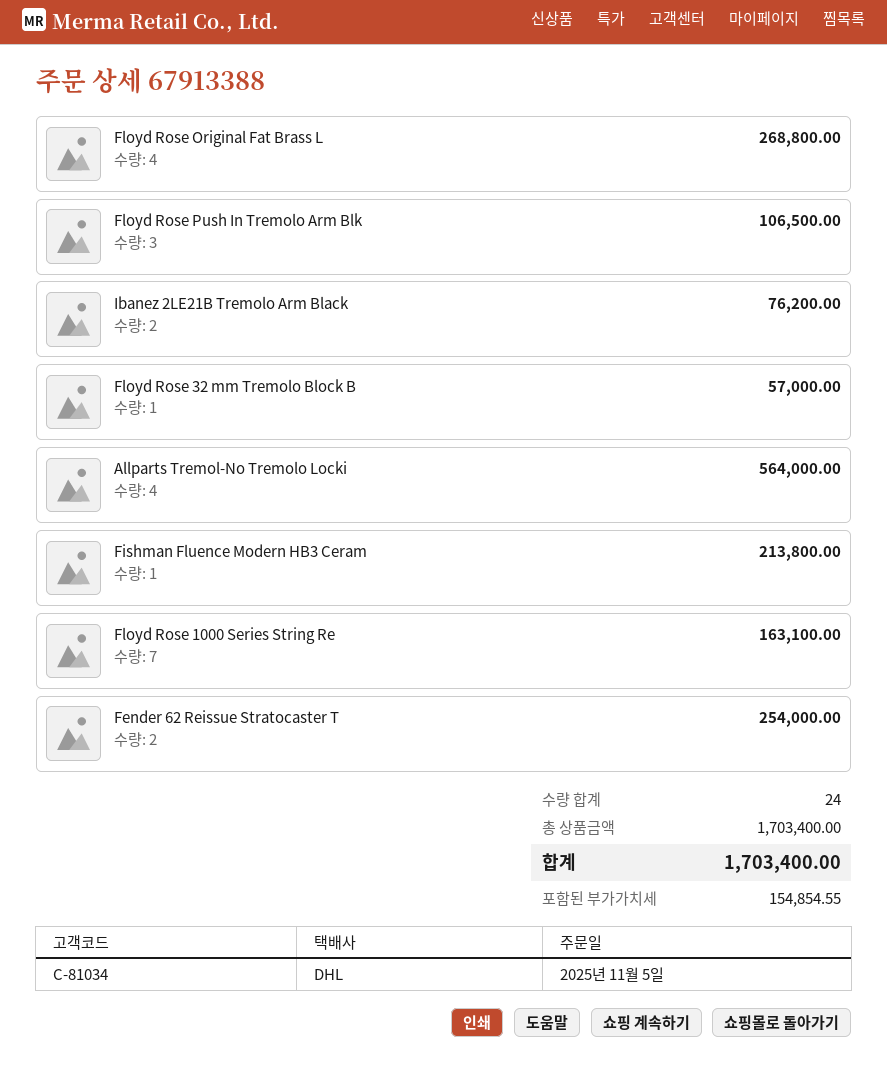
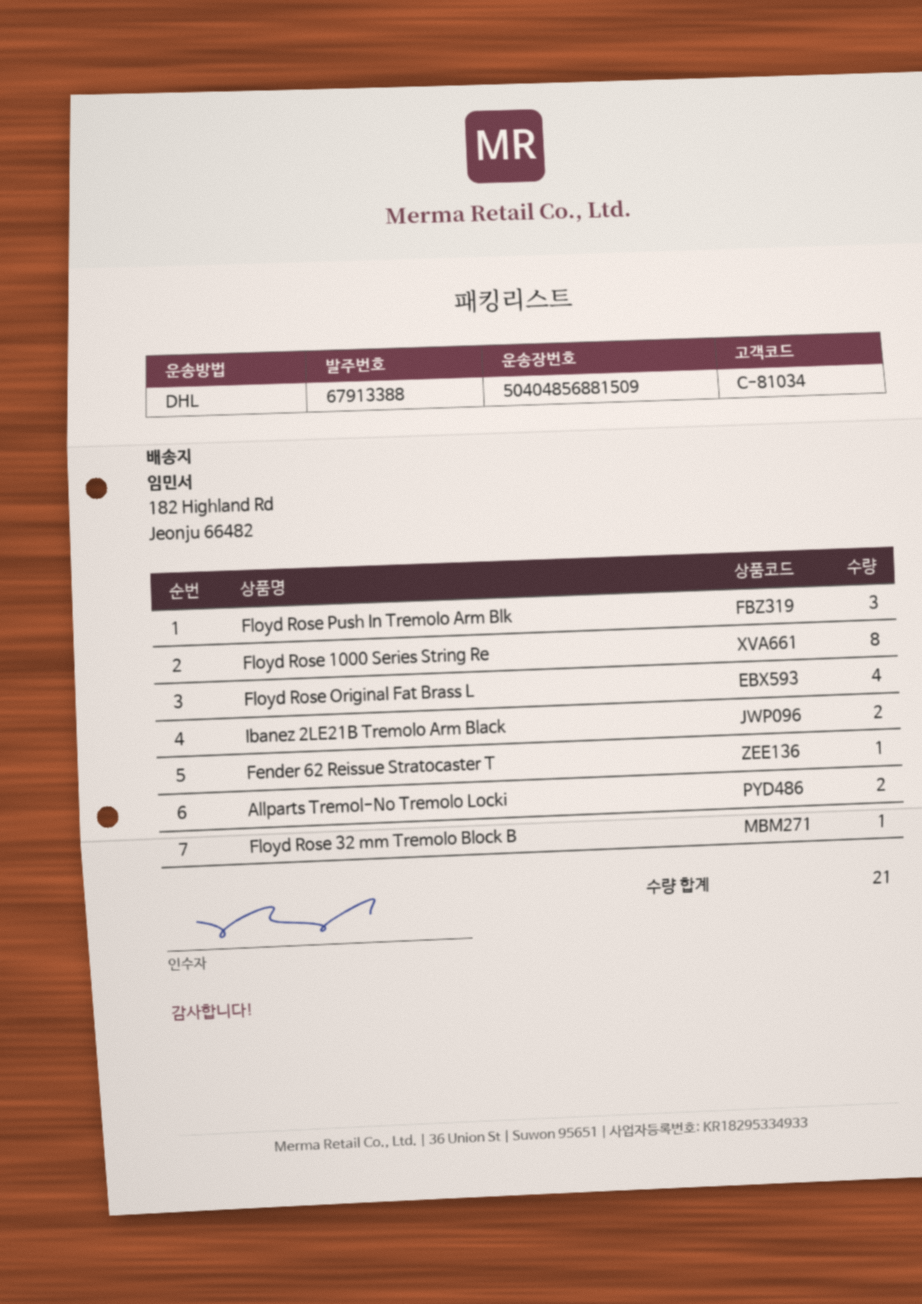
Allparts Tremol-No Tremolo Locki: 4 -> 2
Fishman Fluence Modern HB3 Ceram: 1 -> none
Floyd Rose 1000 Series String Re: 7 -> 8
Fender 62 Reissue Stratocaster T: 2 -> 1
total quantity: 24 -> 21

